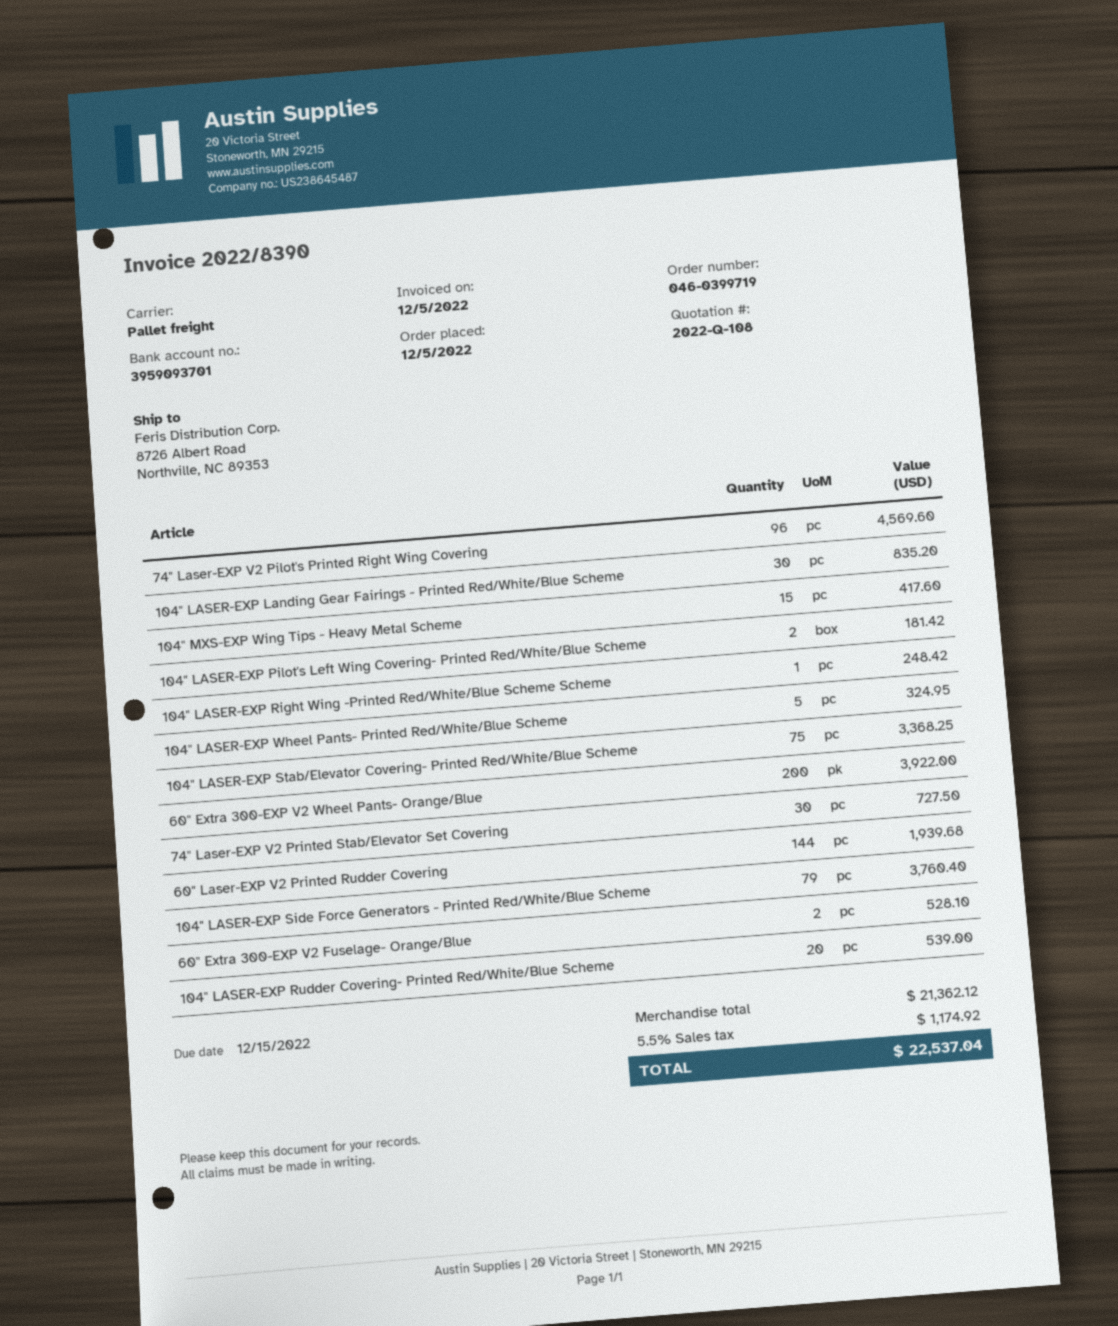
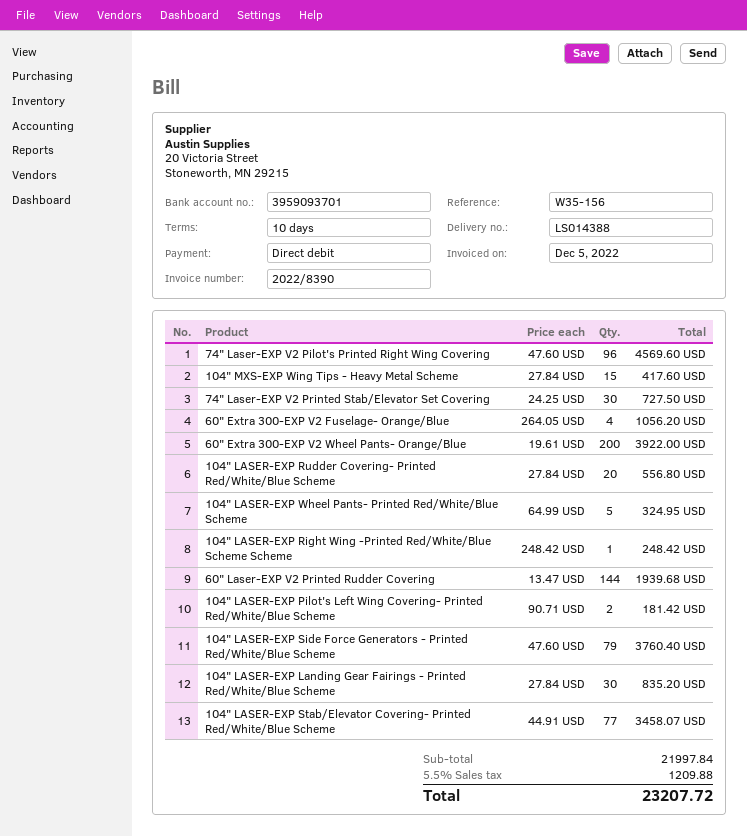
104" LASER-EXP Stab/Elevator Covering- Printed Red/White/Blue Scheme: 75 for 3368.25 -> 77 for 3458.07
60" Extra 300-EXP V2 Fuselage- Orange/Blue: 2 for 528.10 -> 4 for 1056.20
104" LASER-EXP Rudder Covering- Printed Red/White/Blue Scheme: 20 for 539.00 -> 20 for 556.80
subtotal: 21362.12 -> 21997.84
tax: 5.5% = 1174.92 -> 5.5% = 1209.88
total: 22537.04 -> 23207.72

